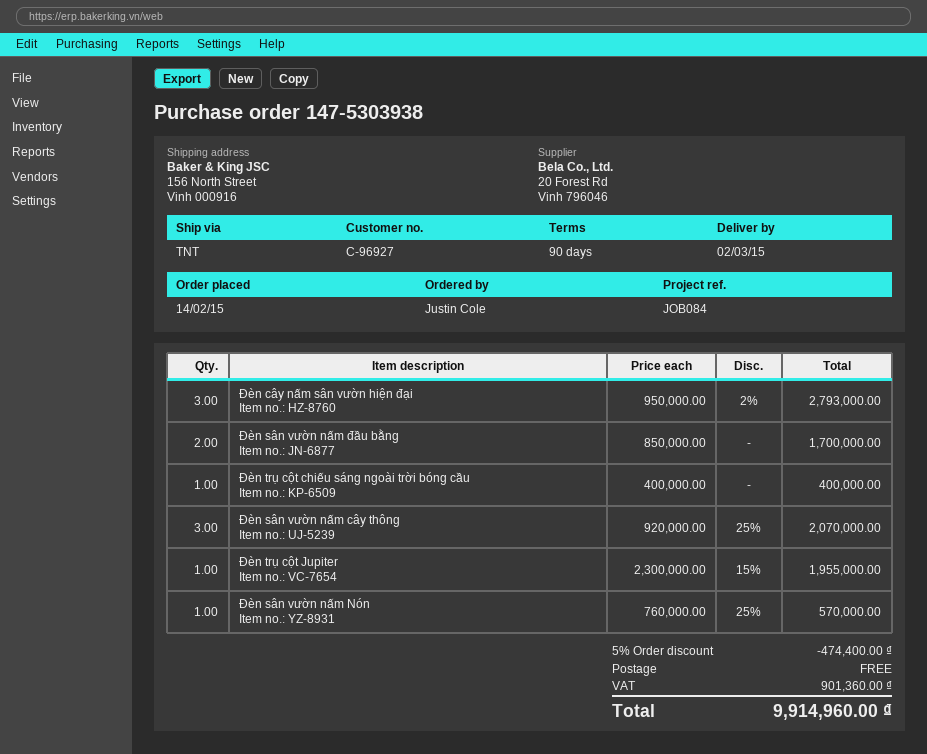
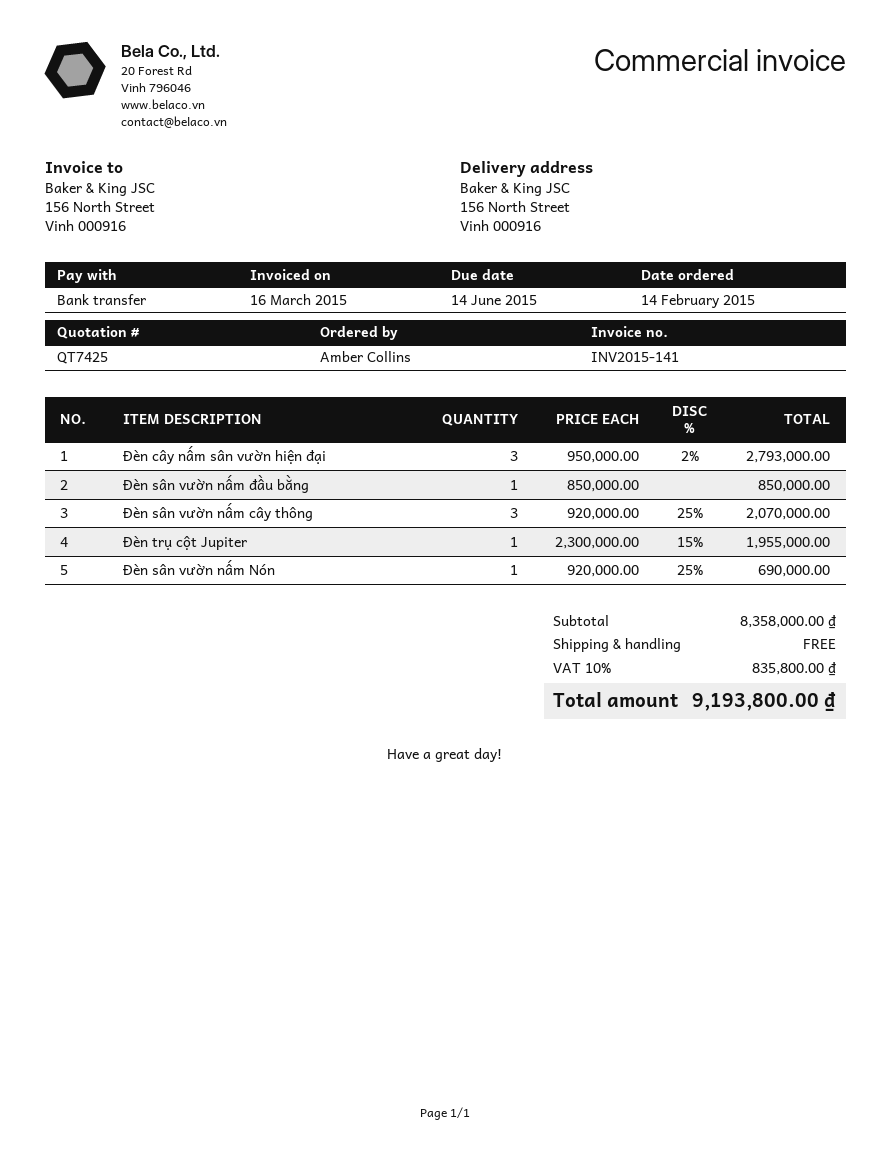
ordered by: Justin Cole -> Amber Collins
Đèn sân vườn nấm đầu bằng: 2 x 850000.00 = 1700000.00 -> 1 x 850000.00 = 850000.00
Đèn trụ cột chiếu sáng ngoài trời bóng cầu: 1 x 400000.00 = 400000.00 -> none
Đèn sân vườn nấm Nón: 1 x 760000.00 - 25% = 570000.00 -> 1 x 920000.00 - 25% = 690000.00
discount: 5% = 474400.00 -> none
tax: 901360.00 -> 835800.00
total: 9914960.00 -> 9193800.00

